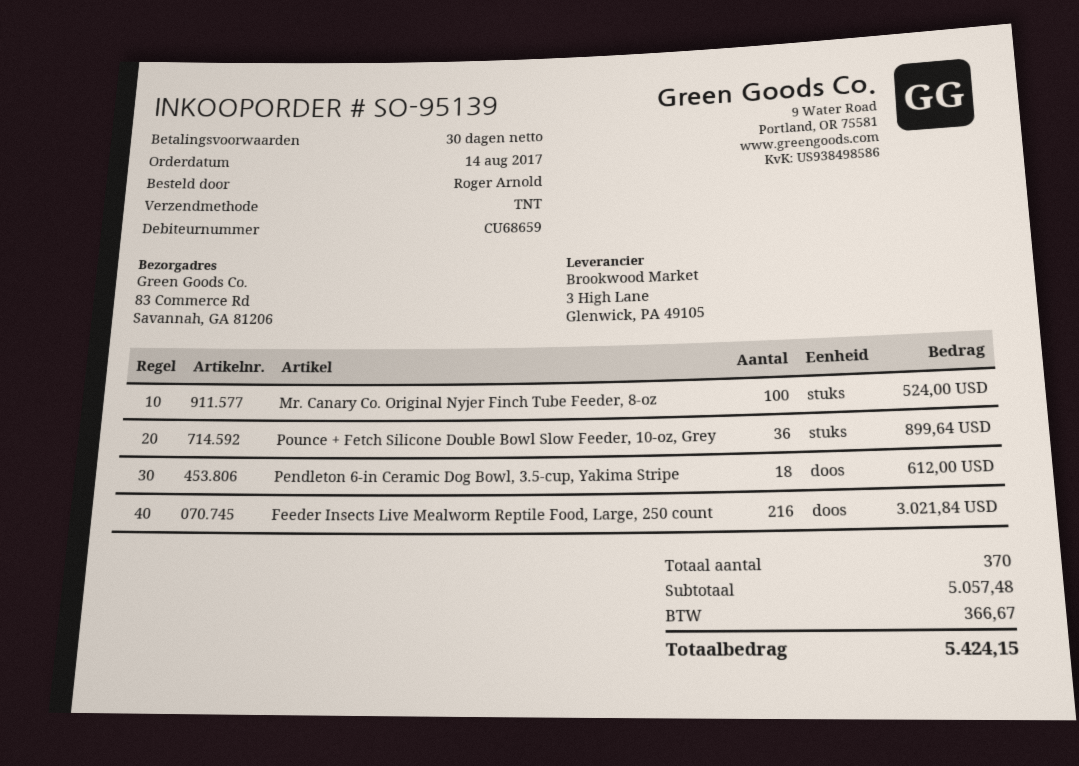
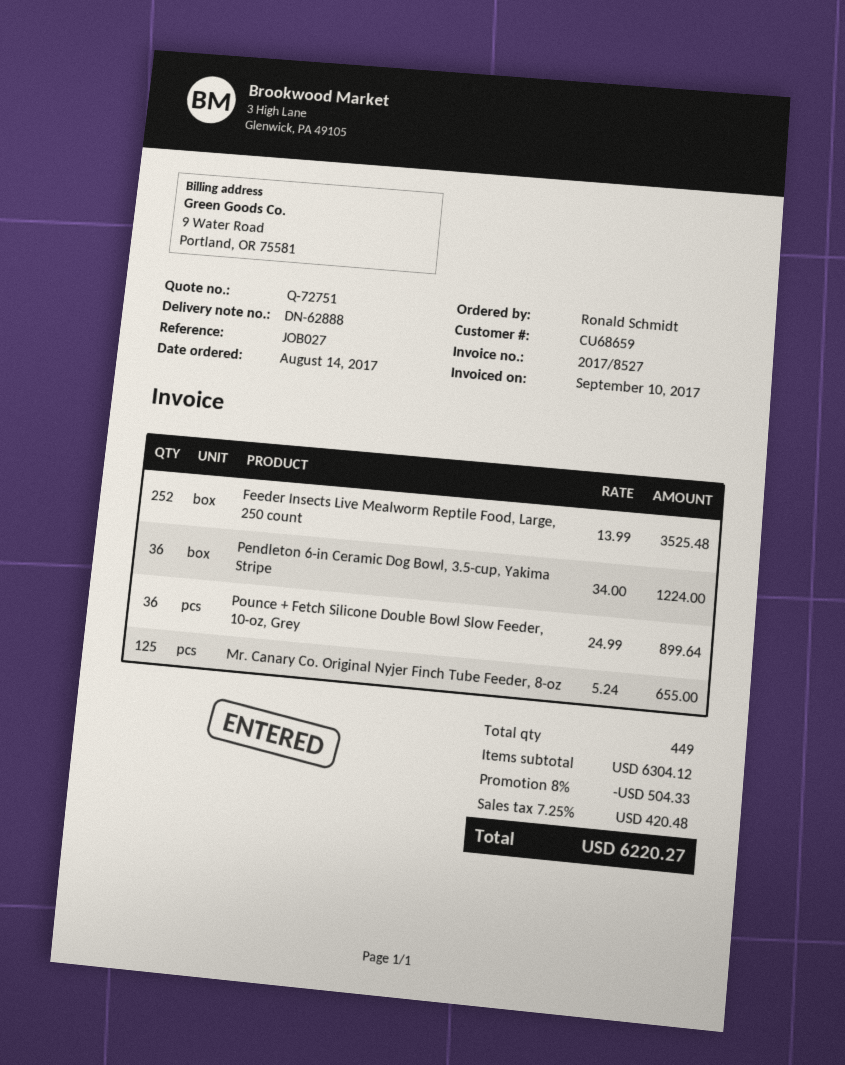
ordered by: Roger Arnold -> Ronald Schmidt
Mr. Canary Co. Original Nyjer Finch Tube Feeder, 8-oz: 100 for 524.00 -> 125 for 655.00
Pendleton 6-in Ceramic Dog Bowl, 3.5-cup, Yakima Stripe: 18 for 612.00 -> 36 for 1224.00
Feeder Insects Live Mealworm Reptile Food, Large, 250 count: 216 for 3021.84 -> 252 for 3525.48
total quantity: 370 -> 449
subtotal: 5057.48 -> 6304.12
discount: none -> 8% = 504.33
tax: 366.67 -> 420.48
total: 5424.15 -> 6220.27

